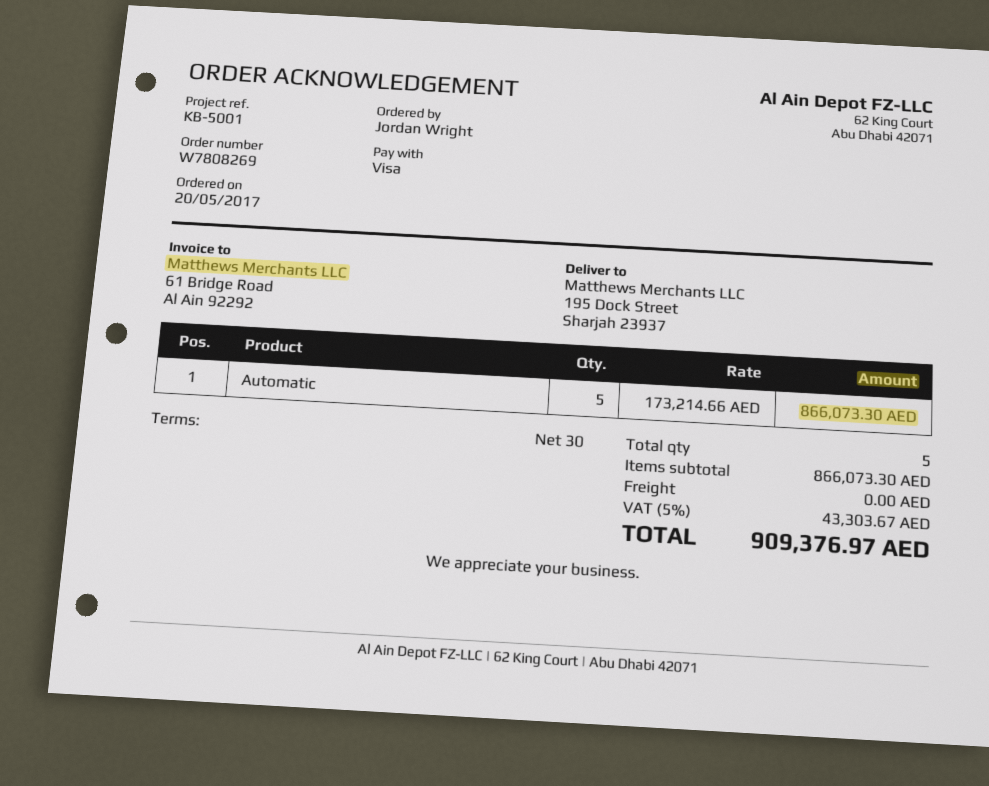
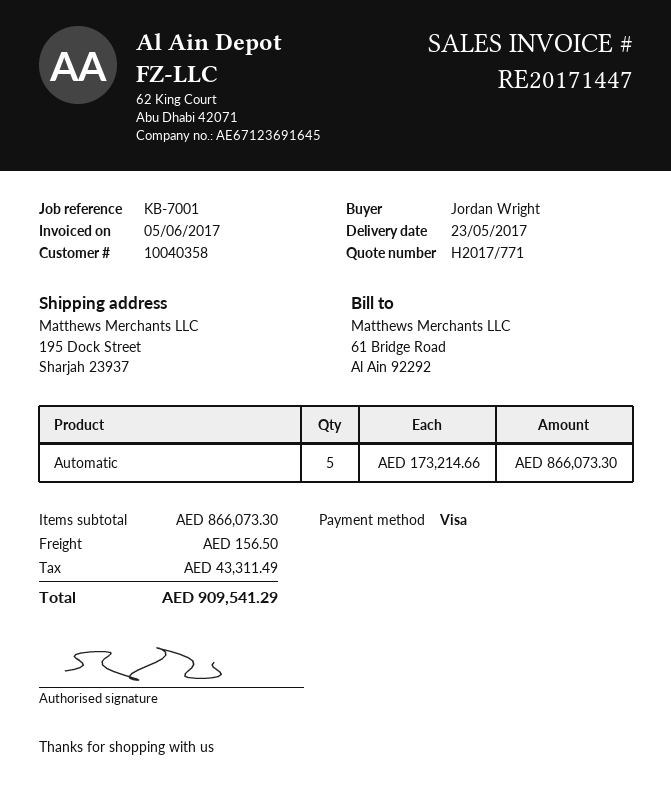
reference: KB-5001 -> KB-7001
shipping: 0.00 -> 156.50
tax: 43303.67 -> 43311.49
total: 909376.97 -> 909541.29

